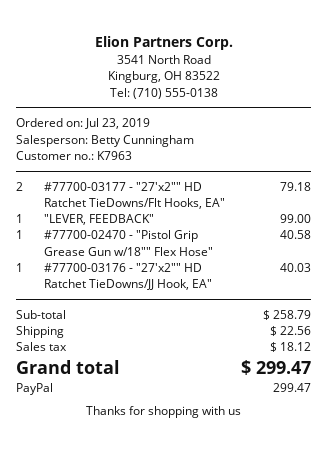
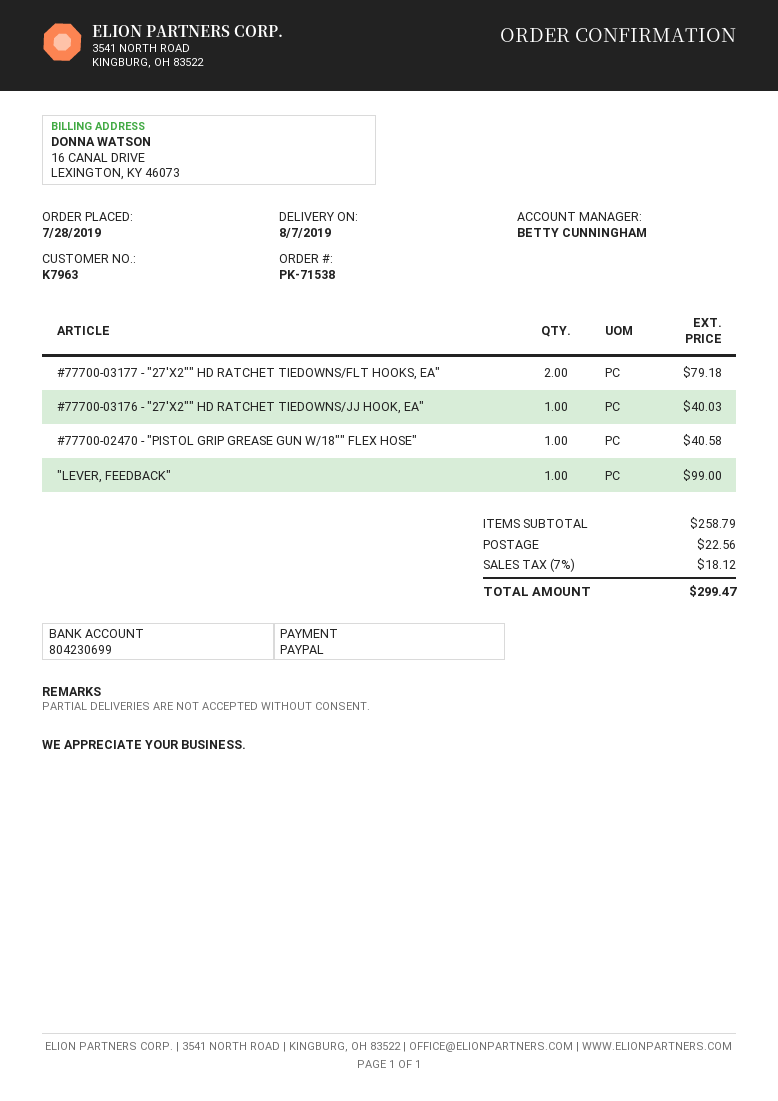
order date: 2019-07-23 -> 2019-07-28

